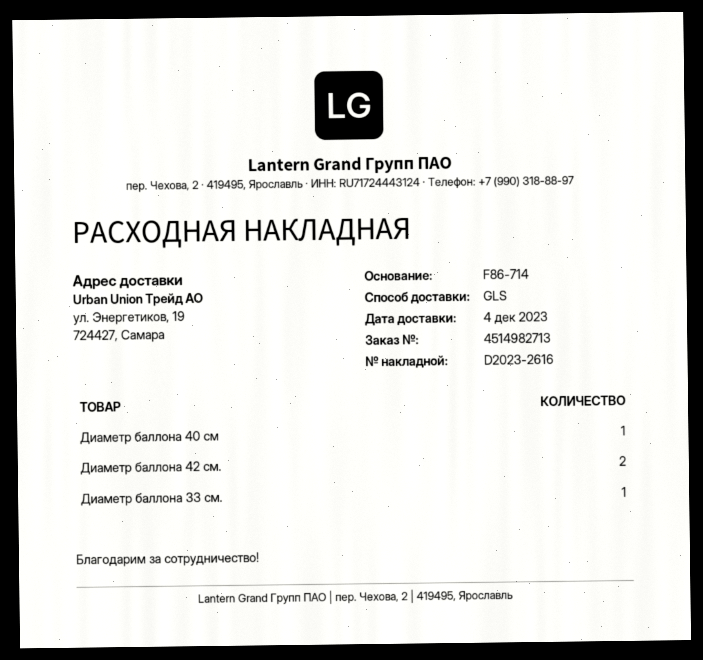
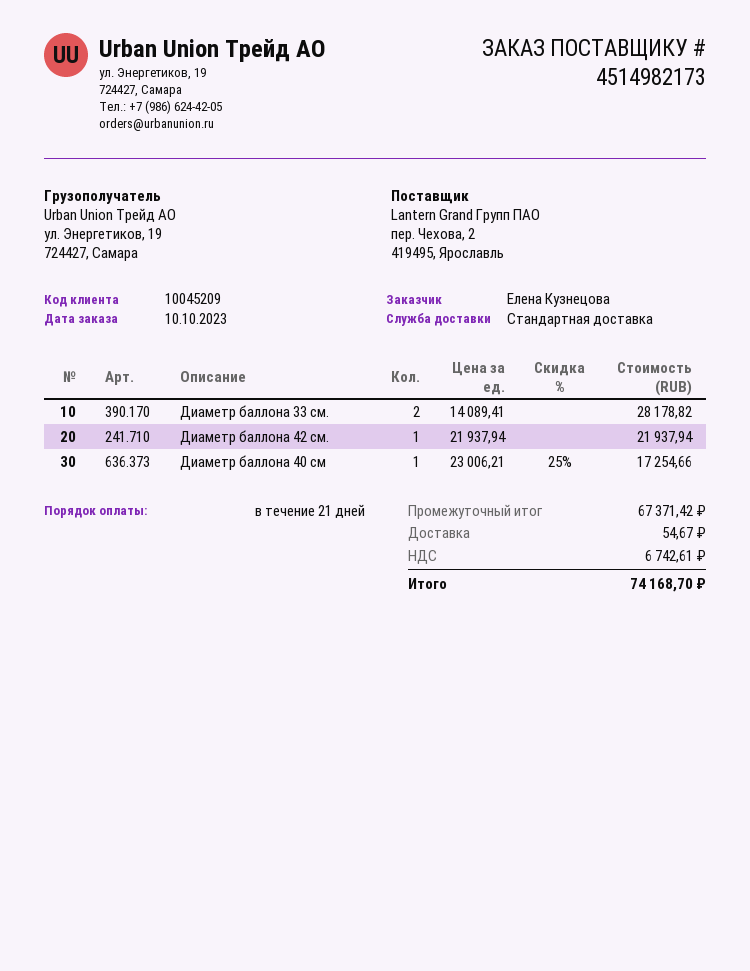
order number: 4514982713 -> 4514982173
shipping method: GLS -> standard
Диаметр баллона 42 см.: 2 -> 1
Диаметр баллона 33 см.: 1 -> 2

